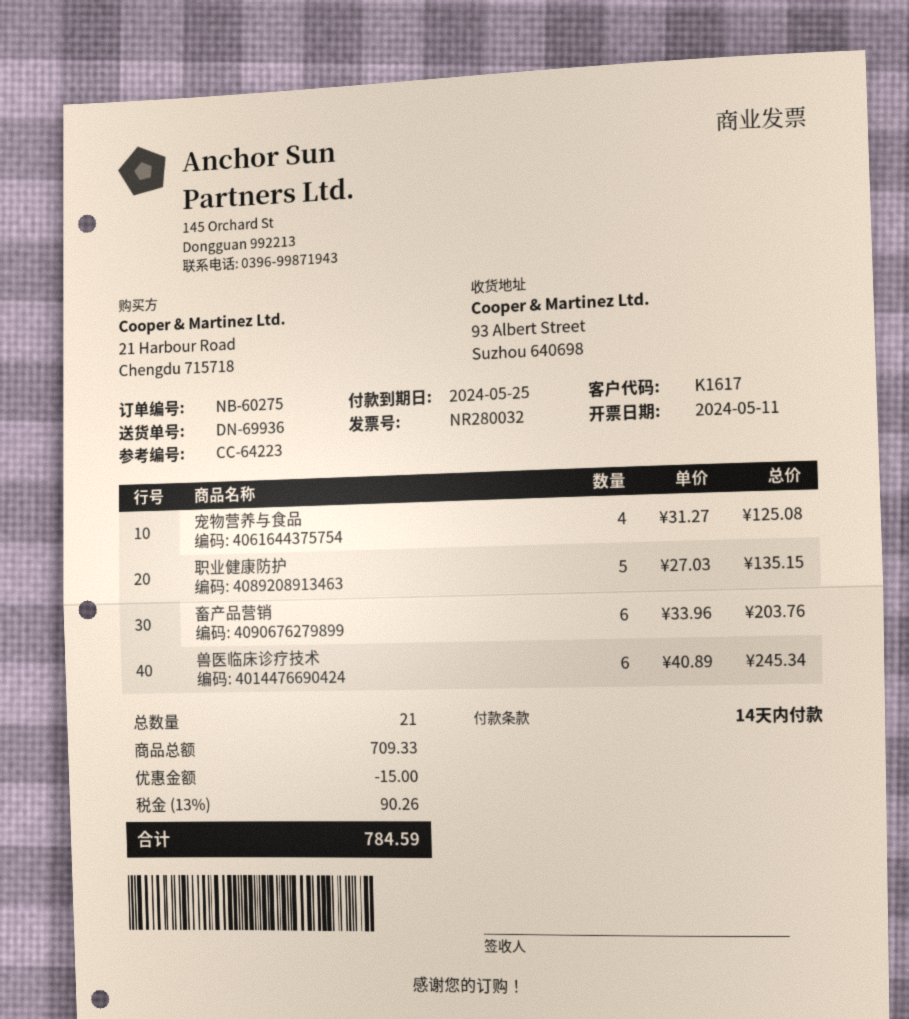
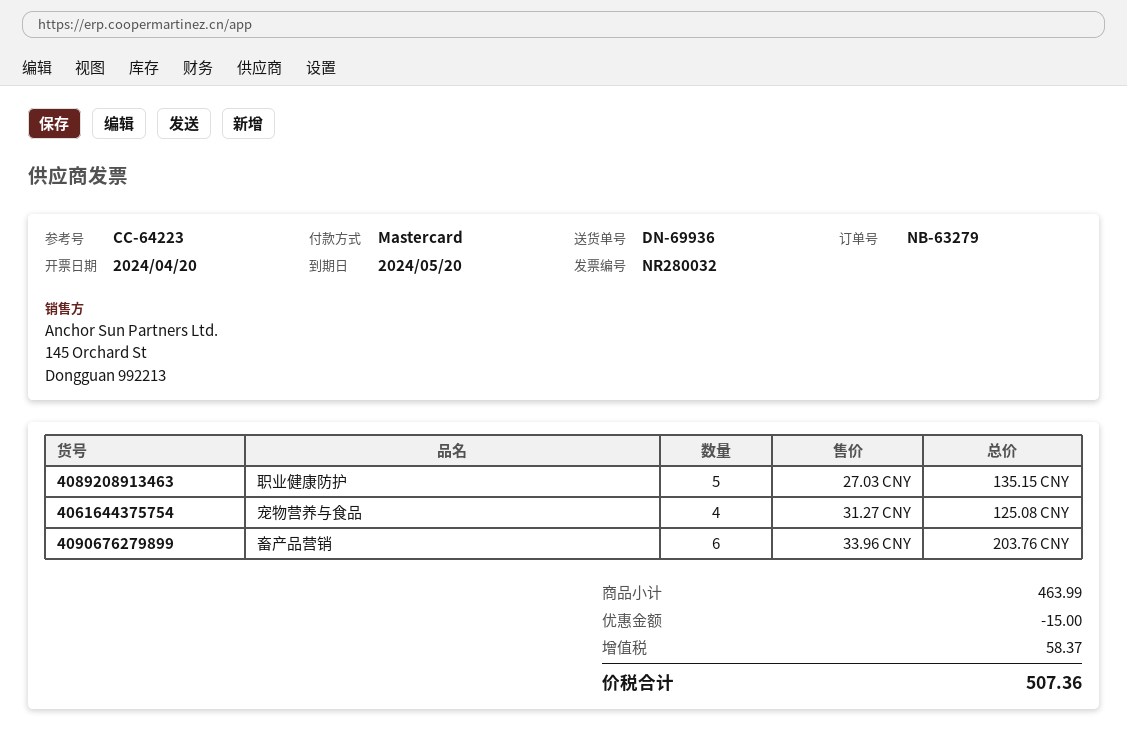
order number: NB-60275 -> NB-63279
invoice date: 2024-05-11 -> 2024-04-20
due date: 2024-05-25 -> 2024-05-20
兽医临床诊疗技术: 6 x 40.89 = 245.34 -> none
subtotal: 709.33 -> 463.99
tax: 90.26 -> 58.37
total: 784.59 -> 507.36

